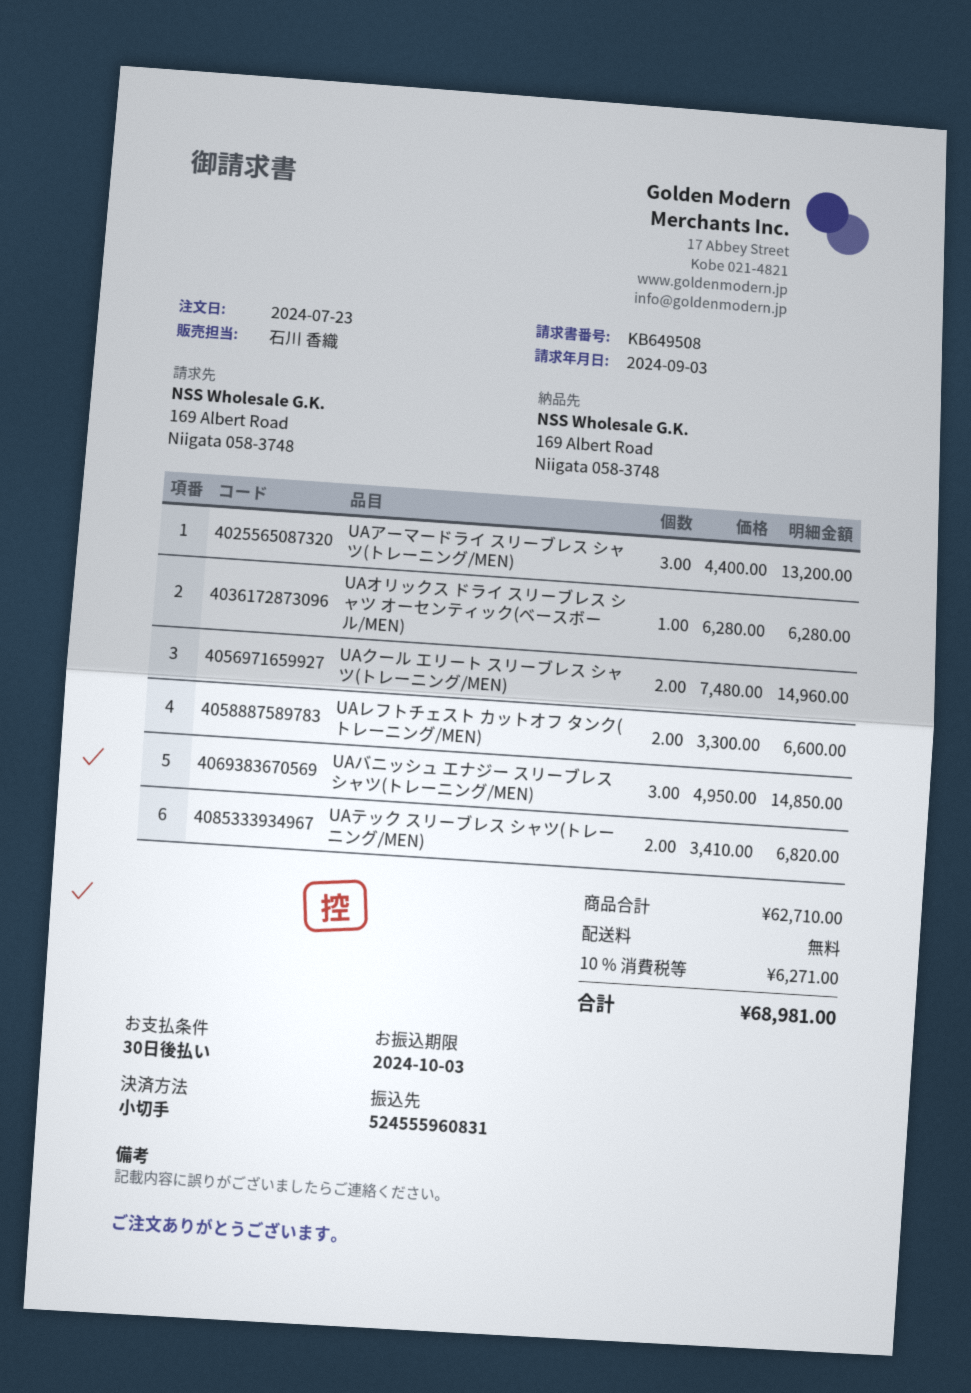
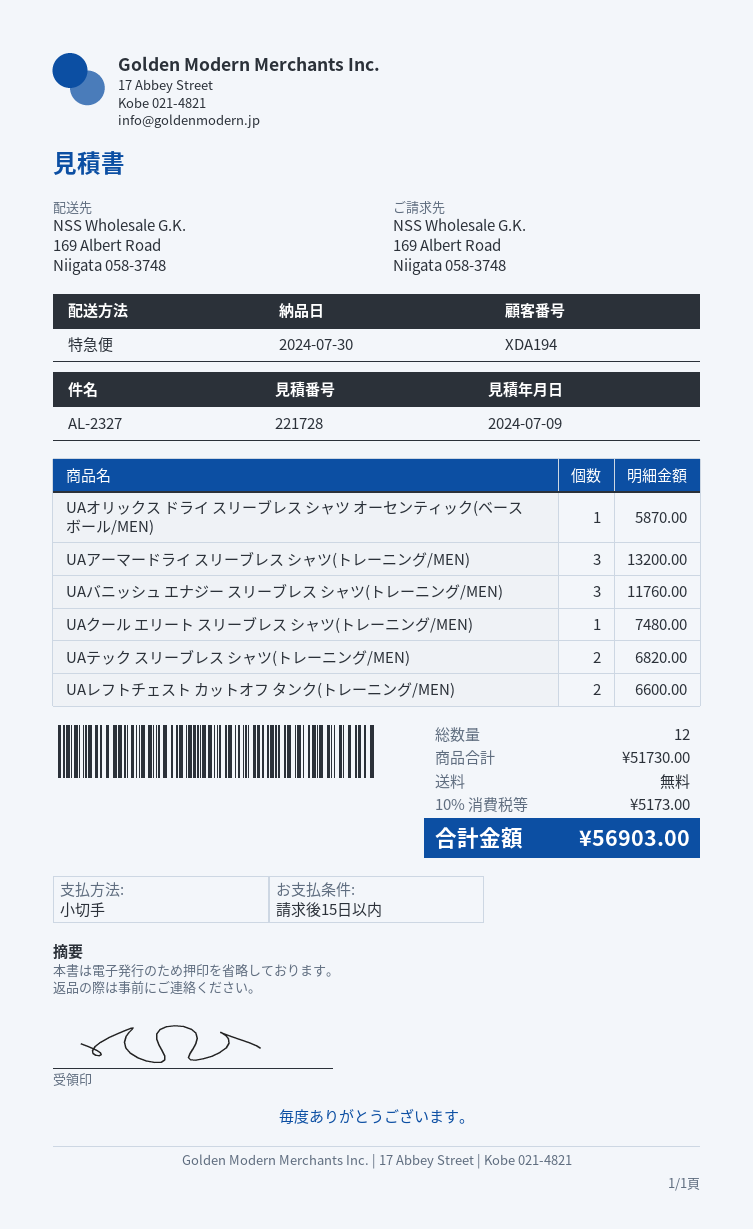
payment terms: 30 days -> 15 days
UAオリックス ドライ スリーブレス シャツ オーセンティック(ベースボール/MEN): 1 for 6280.00 -> 1 for 5870.00
UAクール エリート スリーブレス シャツ(トレーニング/MEN): 2 for 14960.00 -> 1 for 7480.00
UAバニッシュ エナジー スリーブレス シャツ(トレーニング/MEN): 3 for 14850.00 -> 3 for 11760.00
subtotal: 62710.00 -> 51730.00
tax: 10% = 6271.00 -> 10% = 5173.00
total: 68981.00 -> 56903.00

